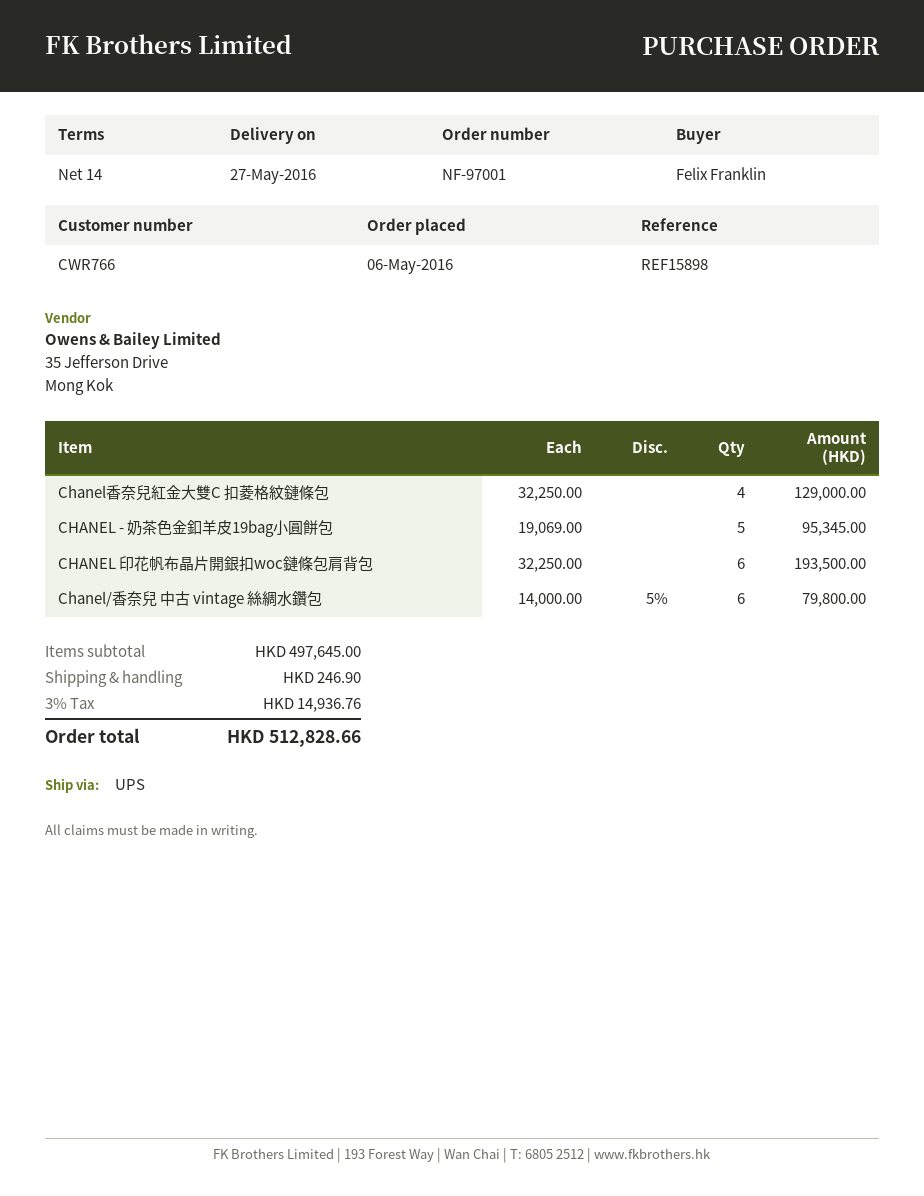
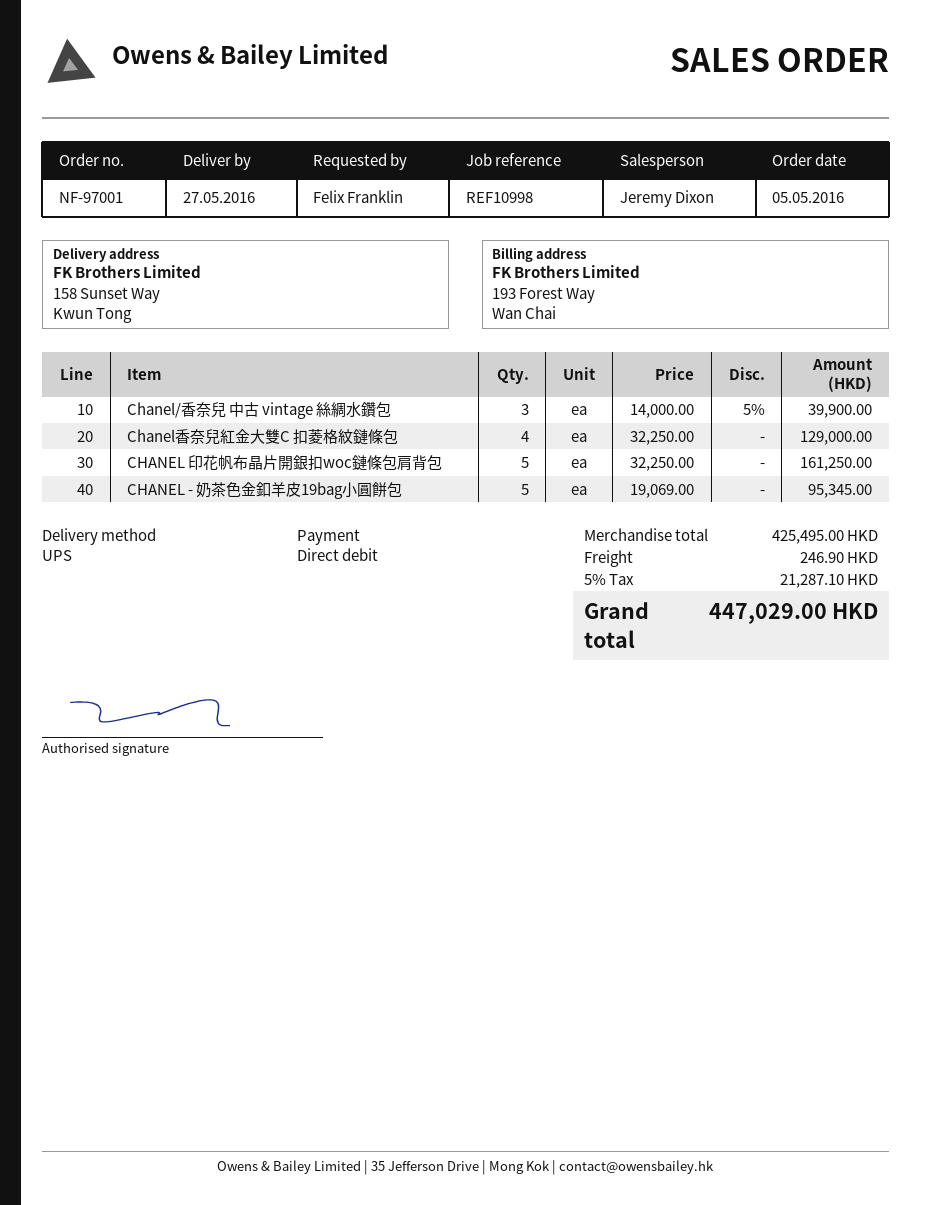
order date: 2016-05-06 -> 2016-05-05
reference: REF15898 -> REF10998
CHANEL 印花帆布晶片開銀扣woc鏈條包肩背包: 6 x 32250.00 = 193500.00 -> 5 x 32250.00 = 161250.00
Chanel/香奈兒 中古 vintage 絲綢水鑽包: 6 x 14000.00 - 5% = 79800.00 -> 3 x 14000.00 - 5% = 39900.00
subtotal: 497645.00 -> 425495.00
tax: 3% = 14936.76 -> 5% = 21287.10
total: 512828.66 -> 447029.00

